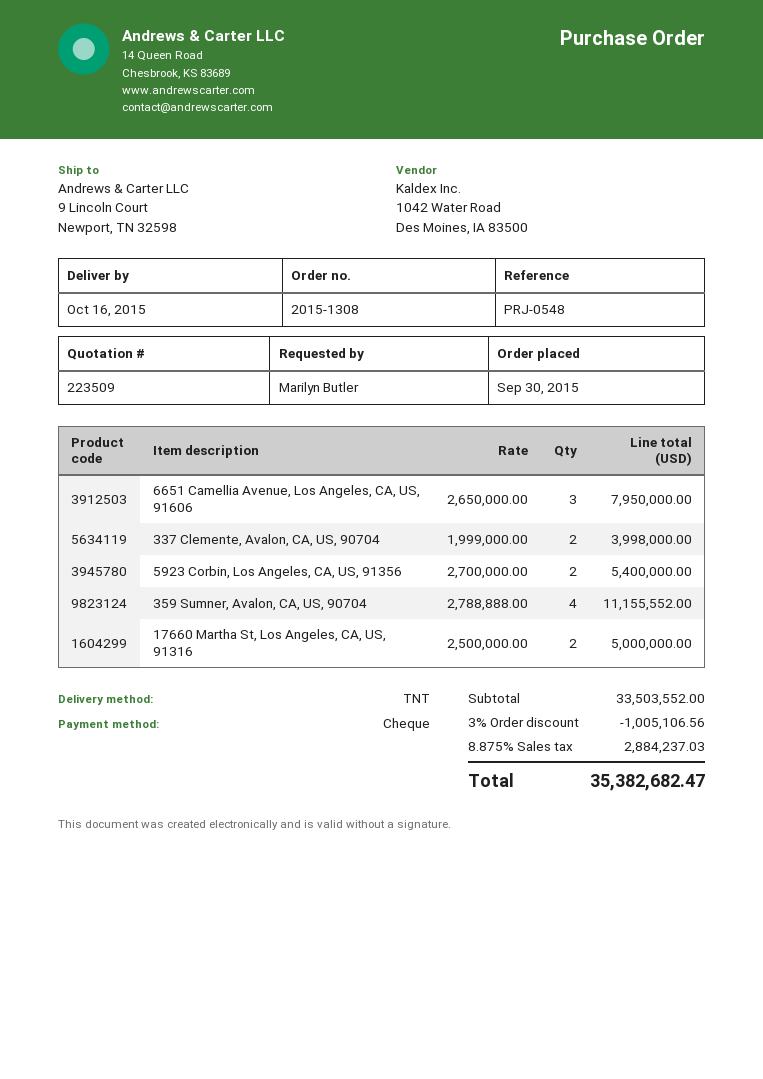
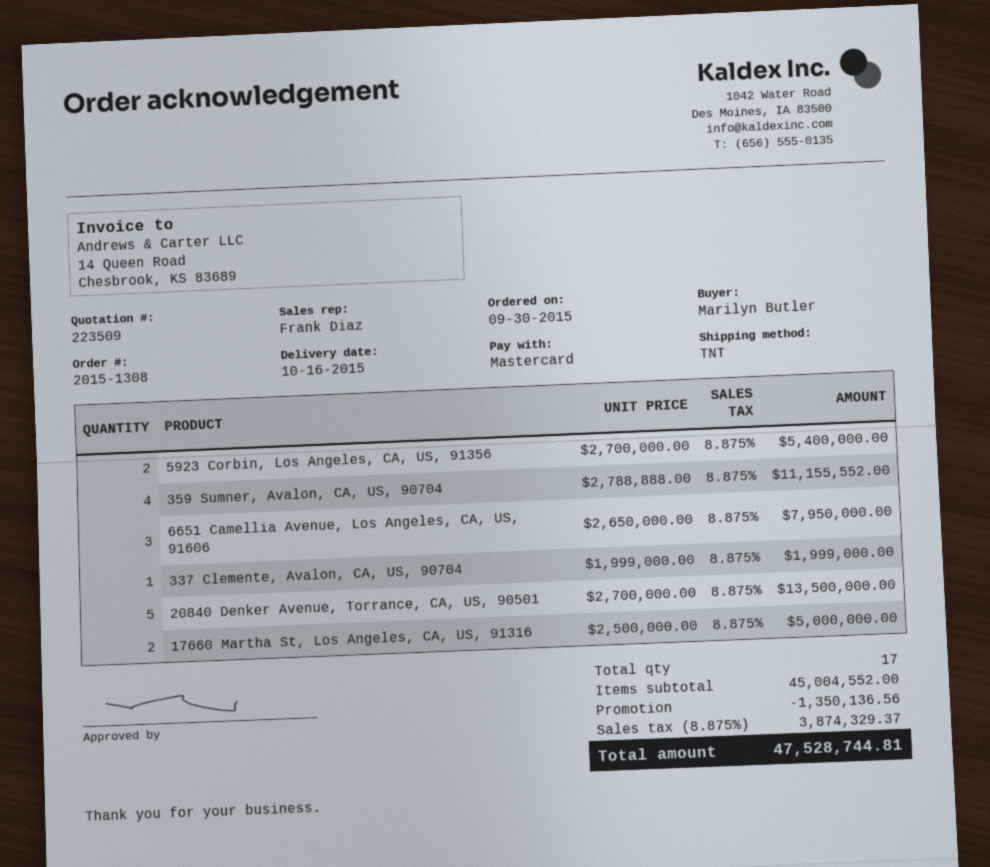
payment method: cheque -> Mastercard
337 Clemente, Avalon, CA, US, 90704: 2 x 1999000.00 = 3998000.00 -> 1 x 1999000.00 = 1999000.00
20840 Denker Avenue, Torrance, CA, US, 90501: none -> 5 x 2700000.00 = 13500000.00
subtotal: 33503552.00 -> 45004552.00
discount: 1005106.56 -> 1350136.56
tax: 8.875% = 2884237.03 -> 8.875% = 3874329.37
total: 35382682.47 -> 47528744.81

